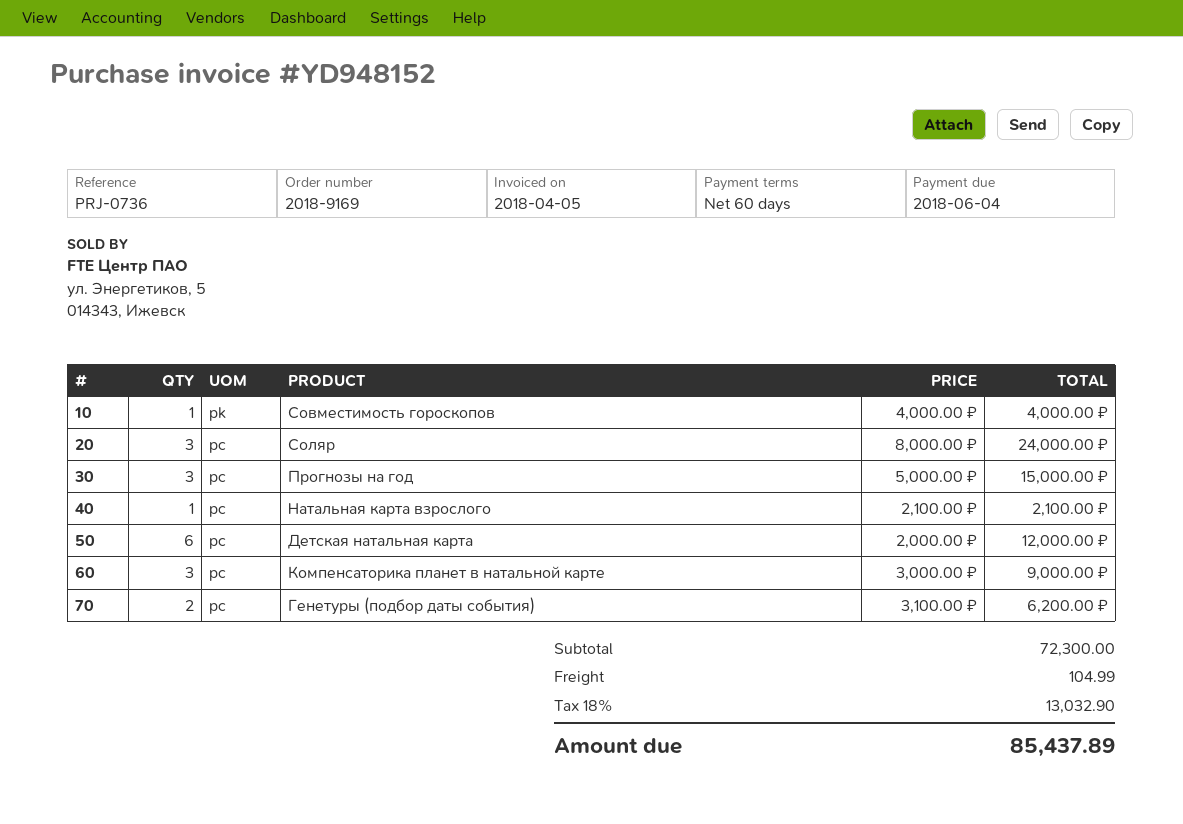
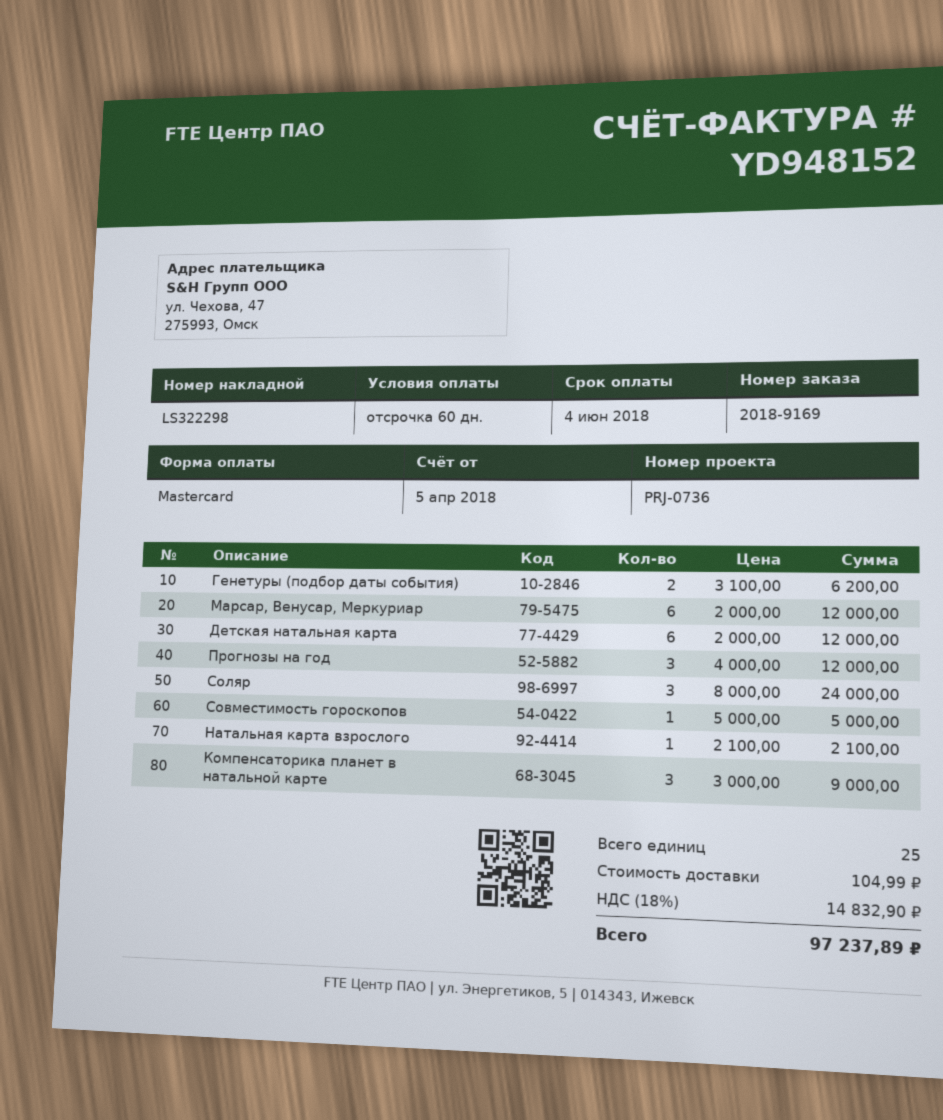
Совместимость гороскопов: 1 x 4000.00 = 4000.00 -> 1 x 5000.00 = 5000.00
Прогнозы на год: 3 x 5000.00 = 15000.00 -> 3 x 4000.00 = 12000.00
Марсар, Венусар, Меркуриар: none -> 6 x 2000.00 = 12000.00
tax: 18% = 13032.90 -> 18% = 14832.90
total: 85437.89 -> 97237.89

